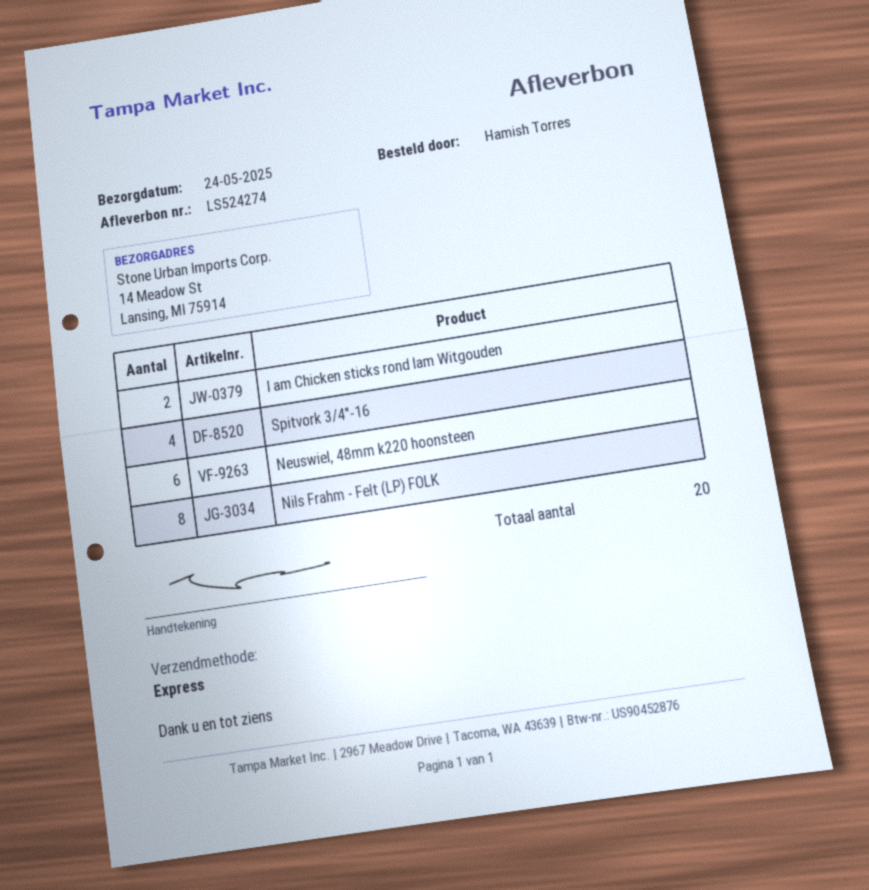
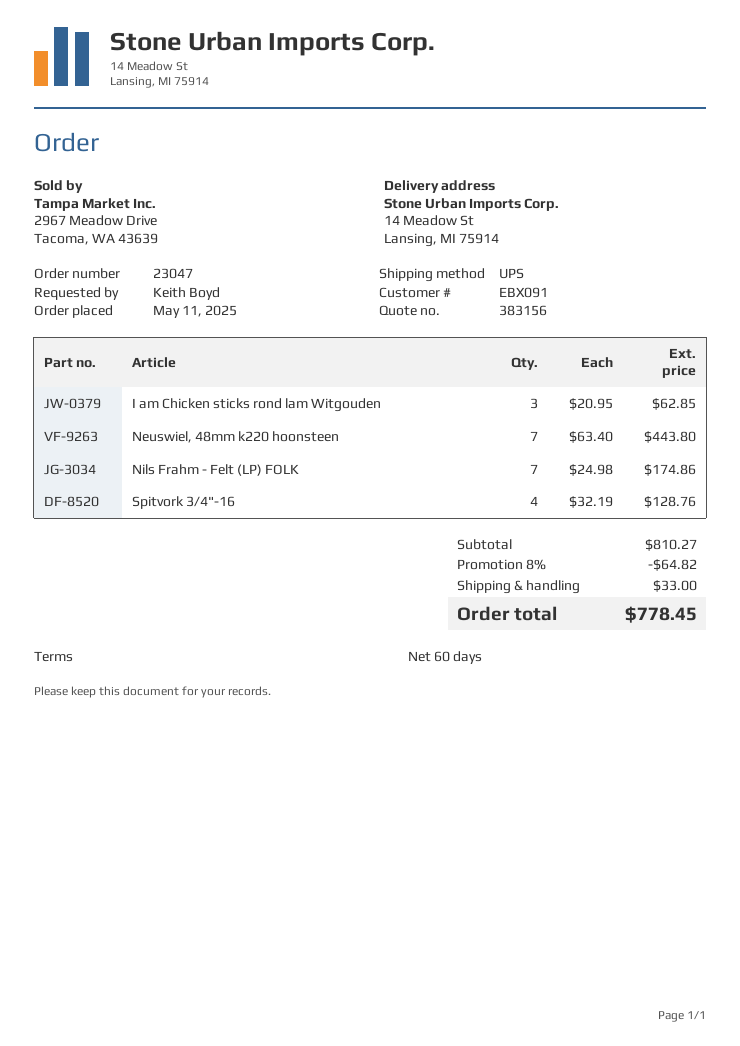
ordered by: Hamish Torres -> Keith Boyd
shipping method: express -> UPS
I am Chicken sticks rond lam Witgouden: 2 -> 3
Neuswiel, 48mm k220 hoonsteen: 6 -> 7
Nils Frahm - Felt (LP) FOLK: 8 -> 7

